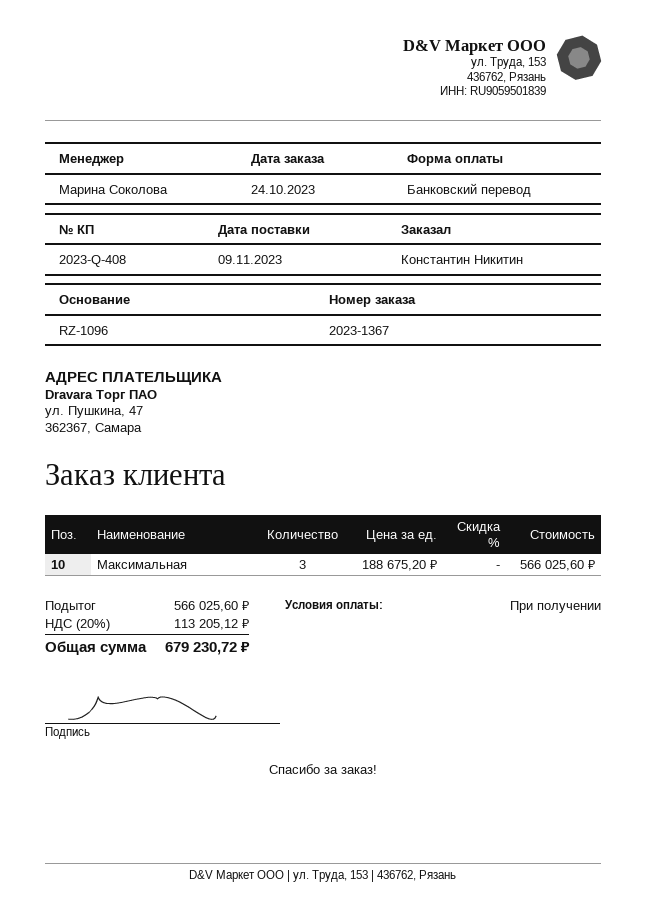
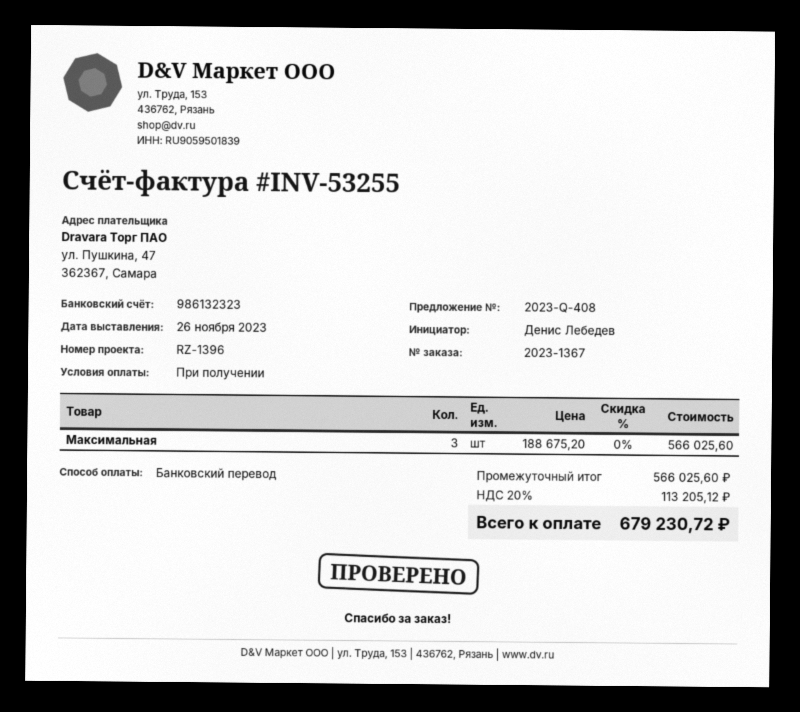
reference: RZ-1096 -> RZ-1396
ordered by: Константин Никитин -> Денис Лебедев

